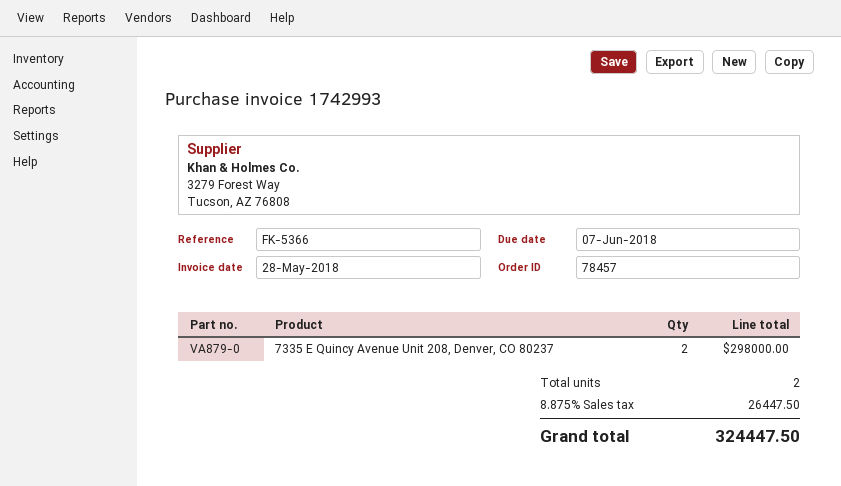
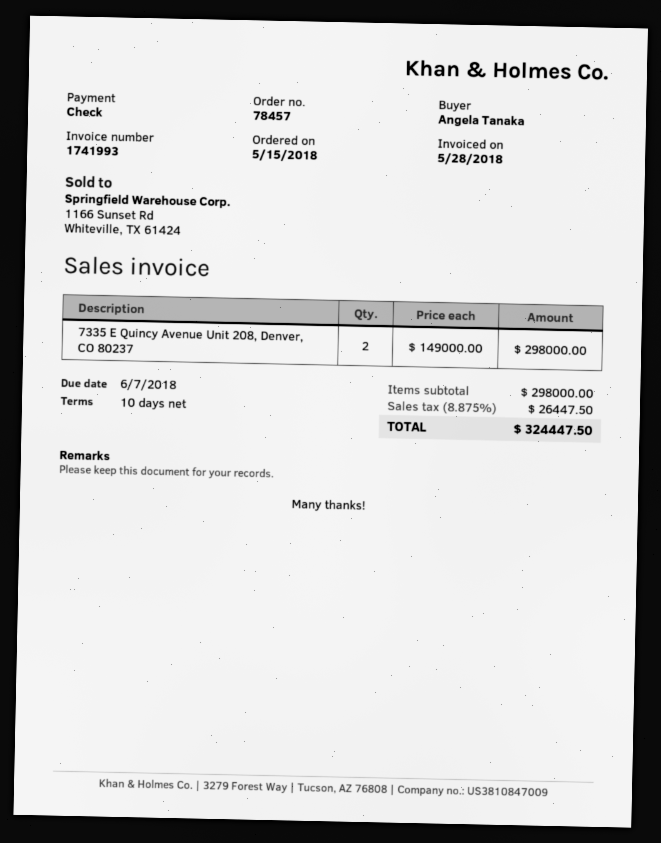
invoice number: 1742993 -> 1741993

